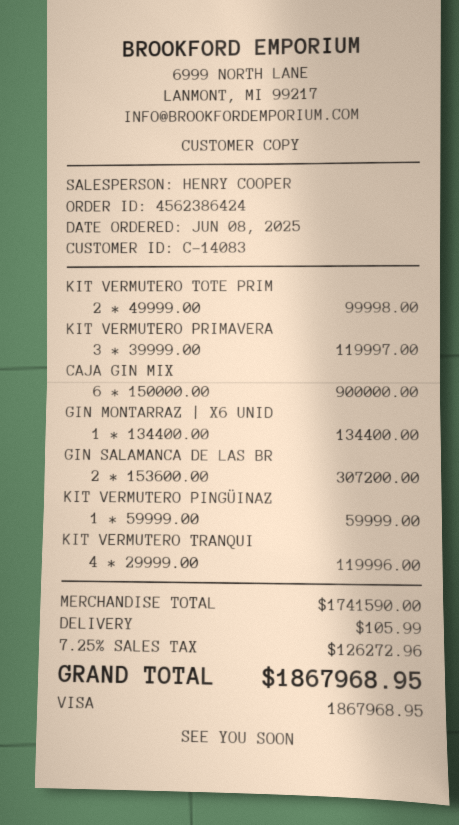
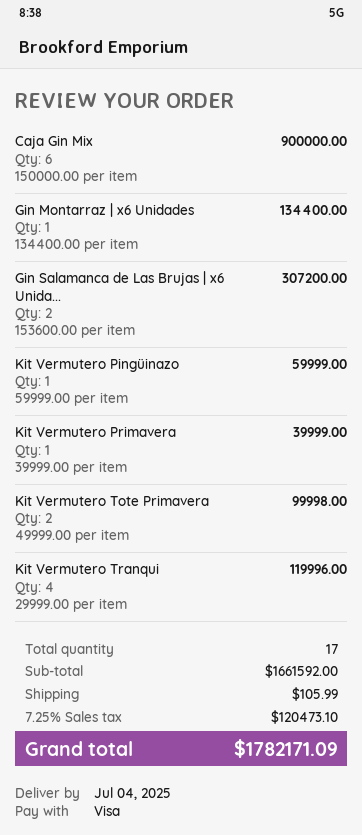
KIT VERMUTERO PRIMAVERA: 3 x 39999.00 = 119997.00 -> 1 x 39999.00 = 39999.00
subtotal: 1741590.00 -> 1661592.00
tax: 7.25% = 126272.96 -> 7.25% = 120473.10
total: 1867968.95 -> 1782171.09

